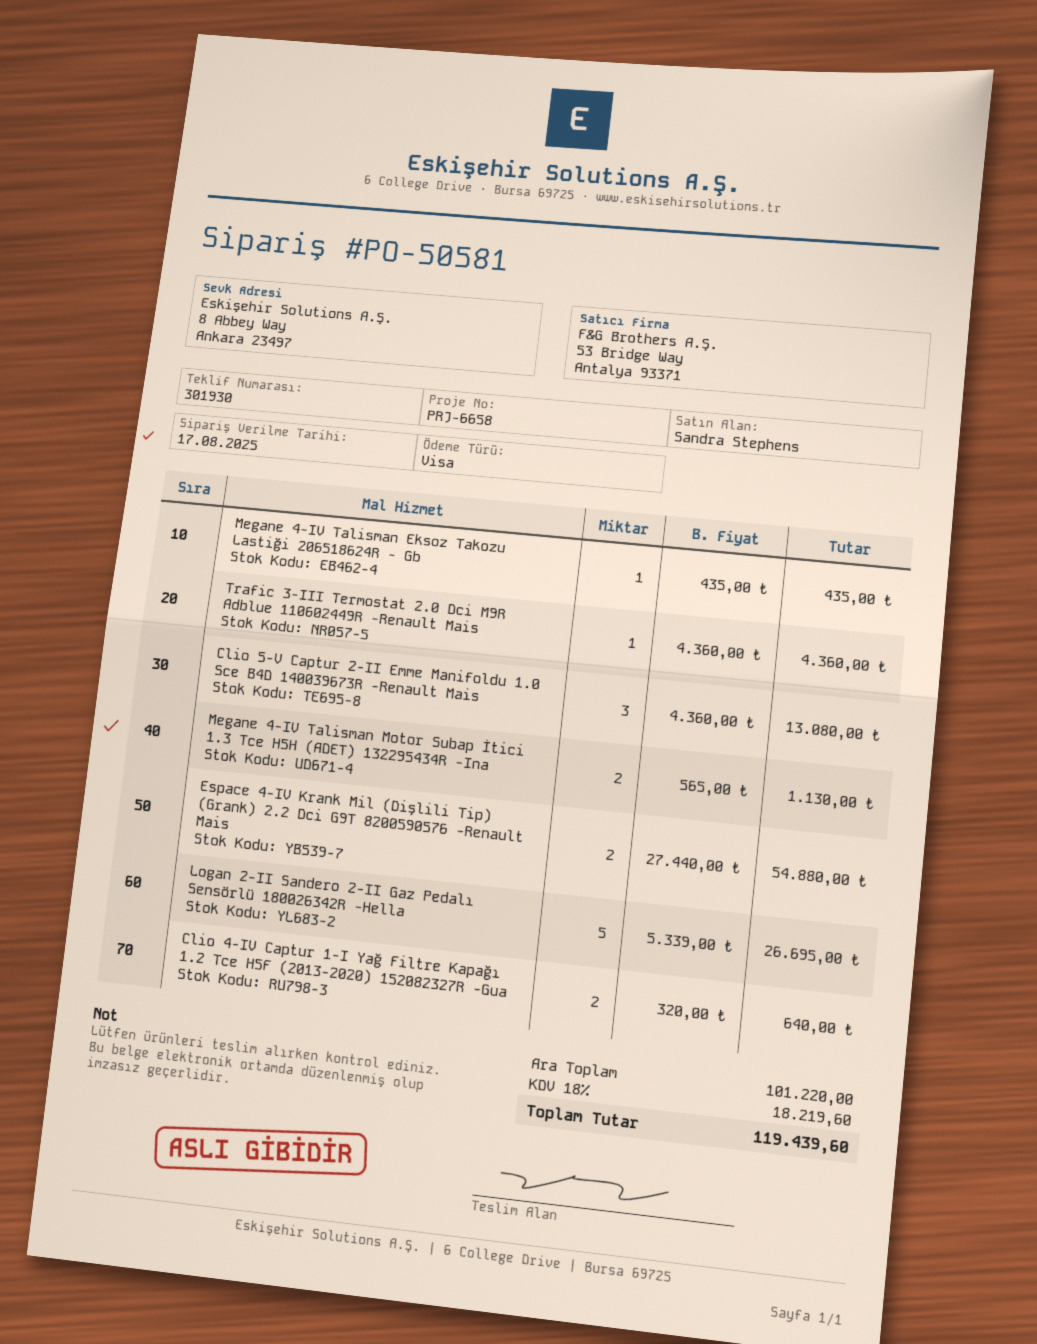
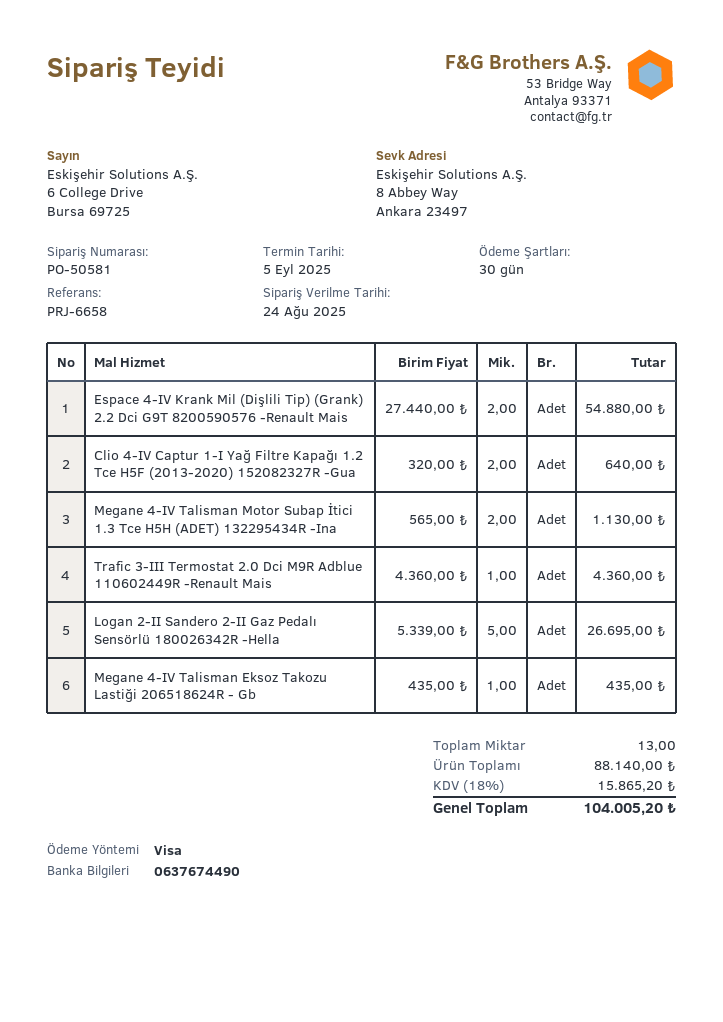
order date: 2025-08-17 -> 2025-08-24
Clio 5-V Captur 2-II Emme Manifoldu 1.0 Sce B4D 140039673R -Renault Mais: 3 x 4360.00 = 13080.00 -> none
subtotal: 101220.00 -> 88140.00
tax: 18% = 18219.60 -> 18% = 15865.20
total: 119439.60 -> 104005.20

